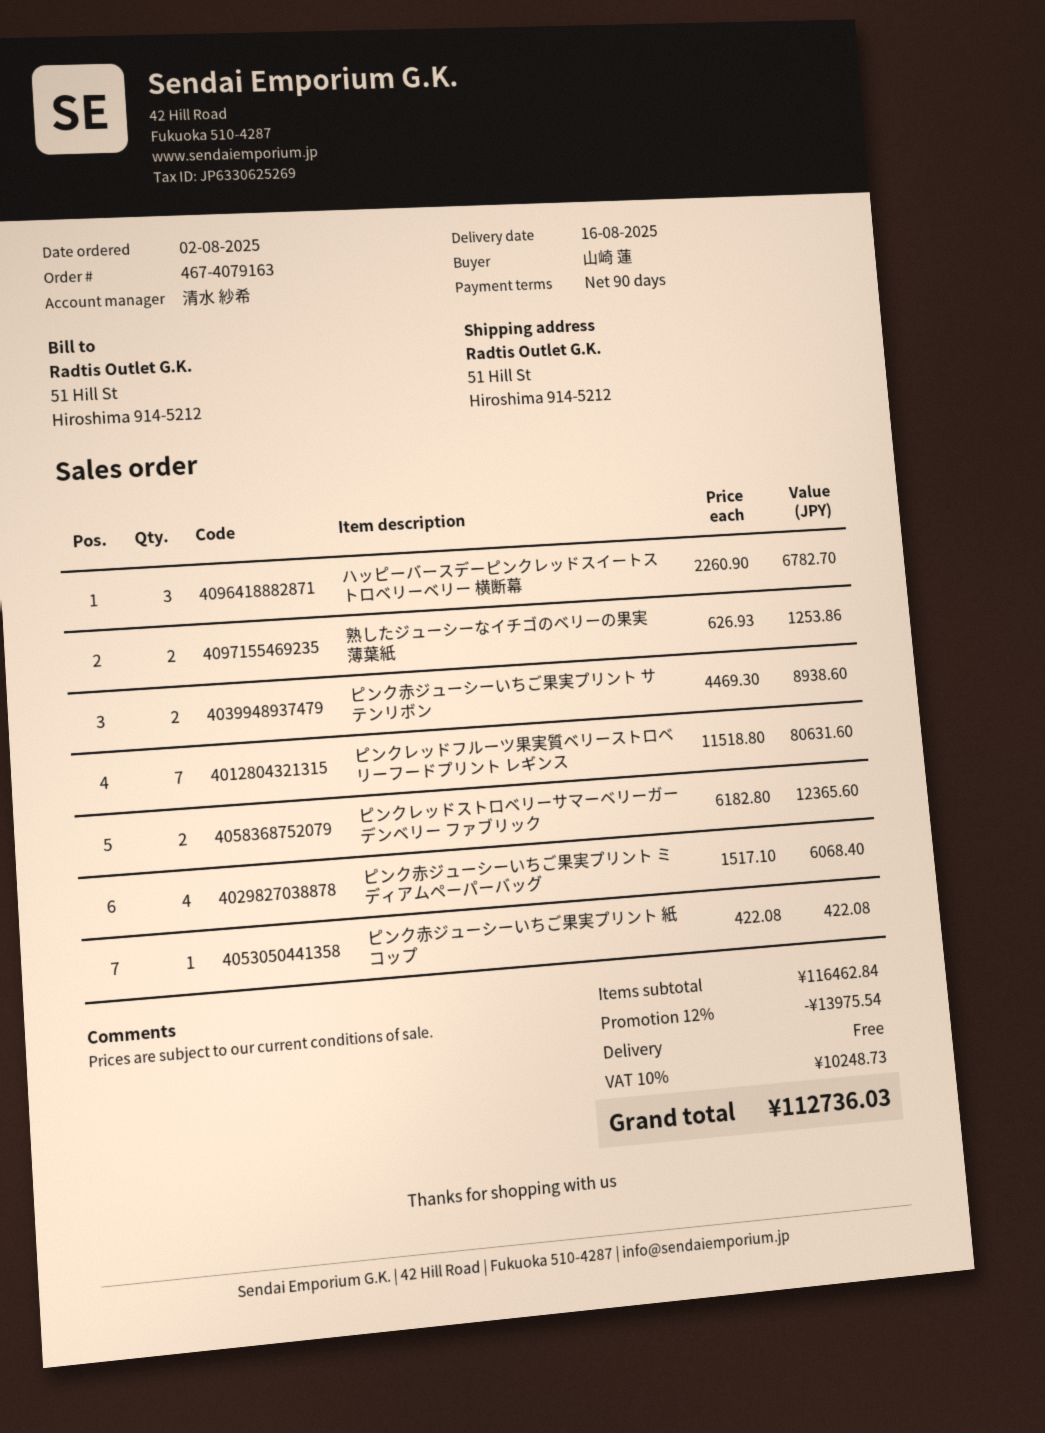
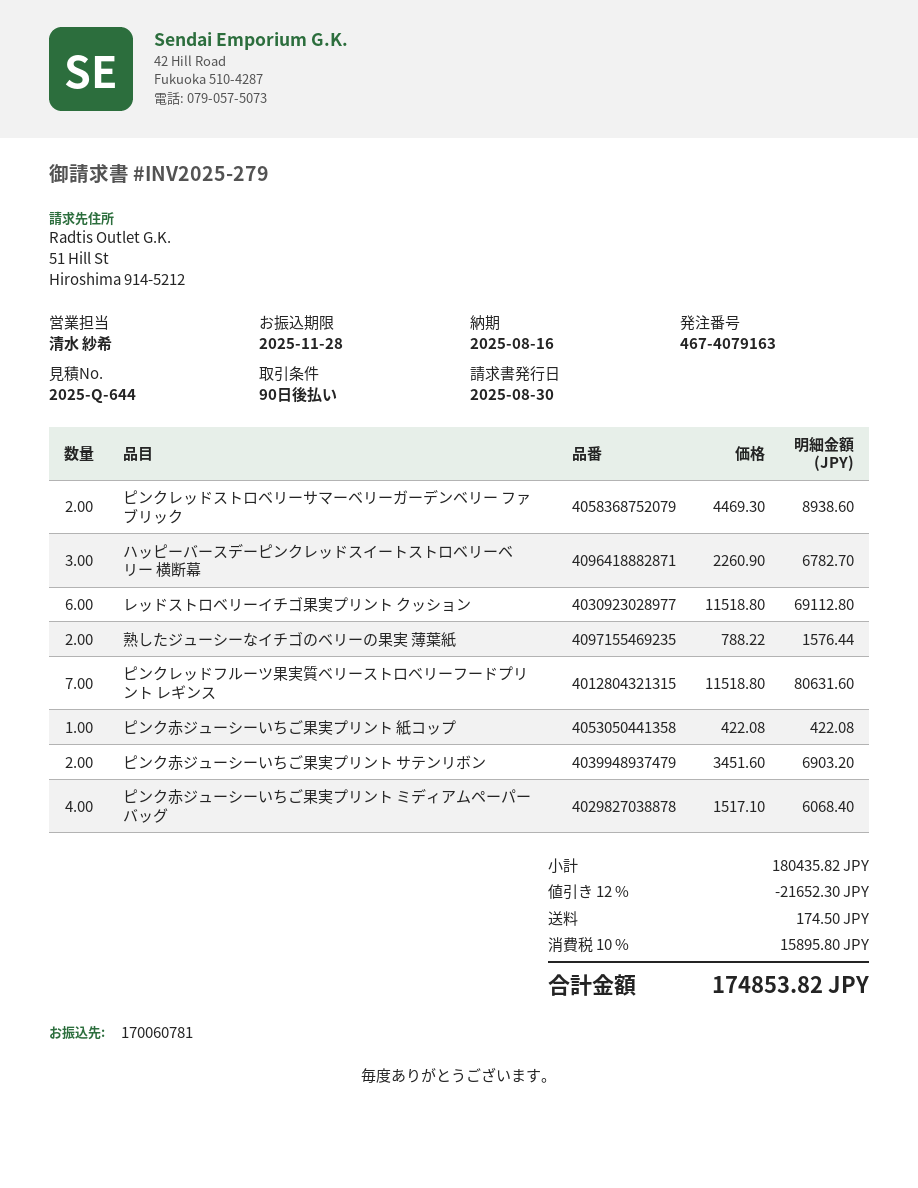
熟したジューシーなイチゴのベリーの果実 薄葉紙: 2 x 626.93 = 1253.86 -> 2 x 788.22 = 1576.44
ピンク赤ジューシーいちご果実プリント サテンリボン: 2 x 4469.30 = 8938.60 -> 2 x 3451.60 = 6903.20
ピンクレッドストロベリーサマーベリーガーデンベリー ファブリック: 2 x 6182.80 = 12365.60 -> 2 x 4469.30 = 8938.60
レッドストロベリーイチゴ果実プリント クッション: none -> 6 x 11518.80 = 69112.80
subtotal: 116462.84 -> 180435.82
discount: 12% = 13975.54 -> 12% = 21652.30
shipping: 0.00 -> 174.50
tax: 10% = 10248.73 -> 10% = 15895.80
total: 112736.03 -> 174853.82

